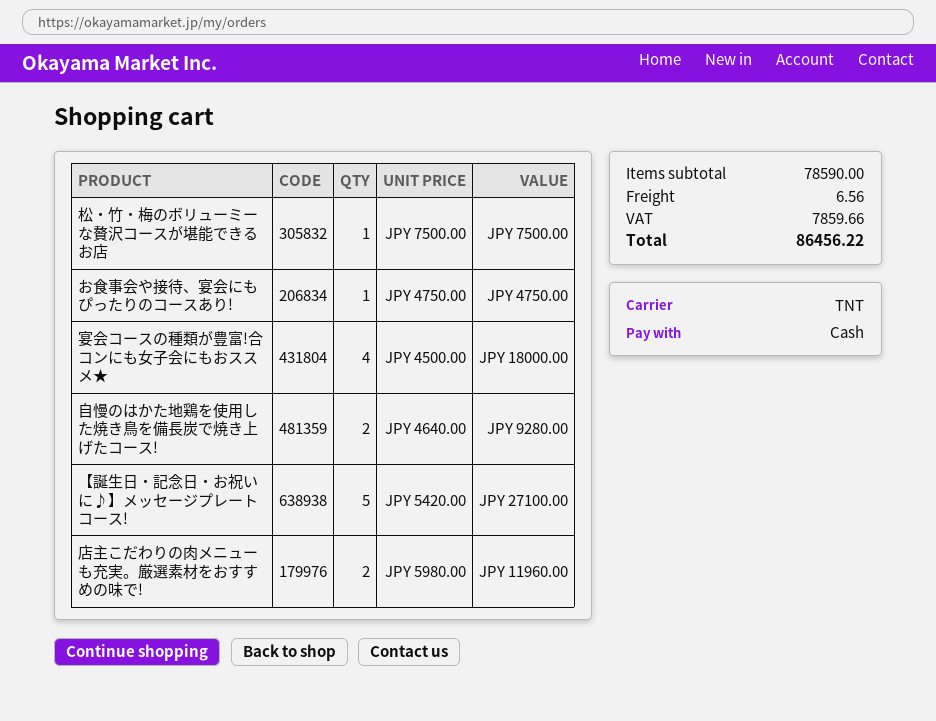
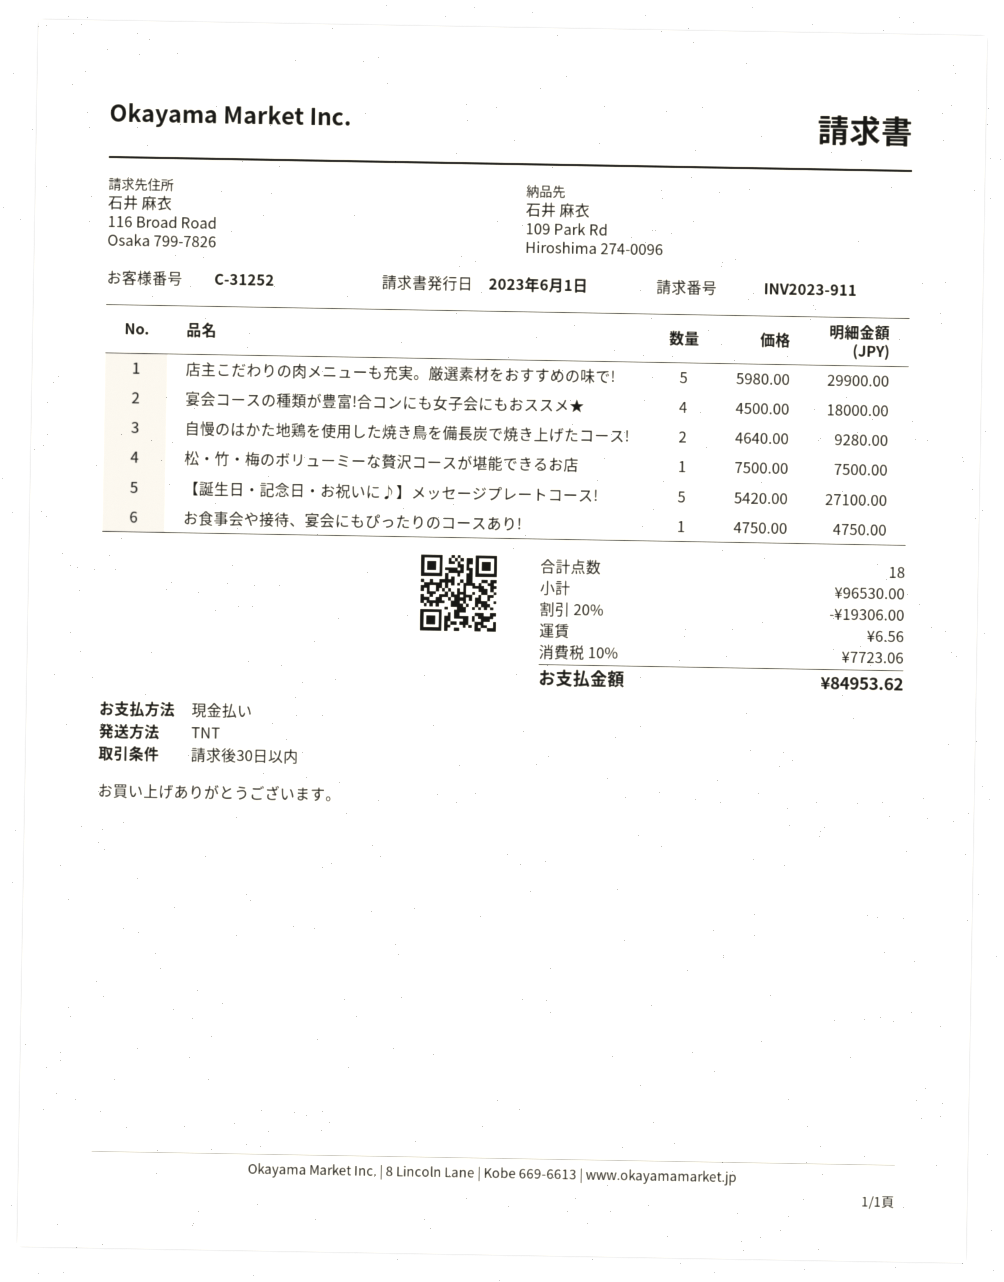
店主こだわりの肉メニューも充実。厳選素材をおすすめの味で!: 2 x 5980.00 = 11960.00 -> 5 x 5980.00 = 29900.00
subtotal: 78590.00 -> 96530.00
discount: none -> 20% = 19306.00
tax: 7859.66 -> 7723.06
total: 86456.22 -> 84953.62

